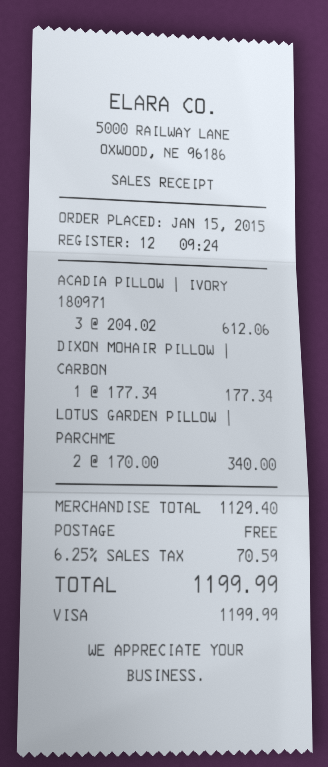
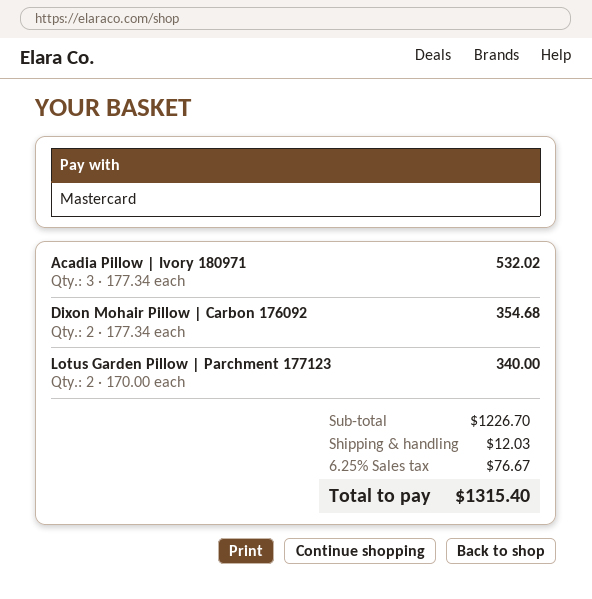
payment method: Visa -> Mastercard
ACADIA PILLOW | IVORY 180971: 3 x 204.02 = 612.06 -> 3 x 177.34 = 532.02
DIXON MOHAIR PILLOW | CARBON: 1 x 177.34 = 177.34 -> 2 x 177.34 = 354.68
subtotal: 1129.40 -> 1226.70
shipping: 0.00 -> 12.03
tax: 6.25% = 70.59 -> 6.25% = 76.67
total: 1199.99 -> 1315.40

